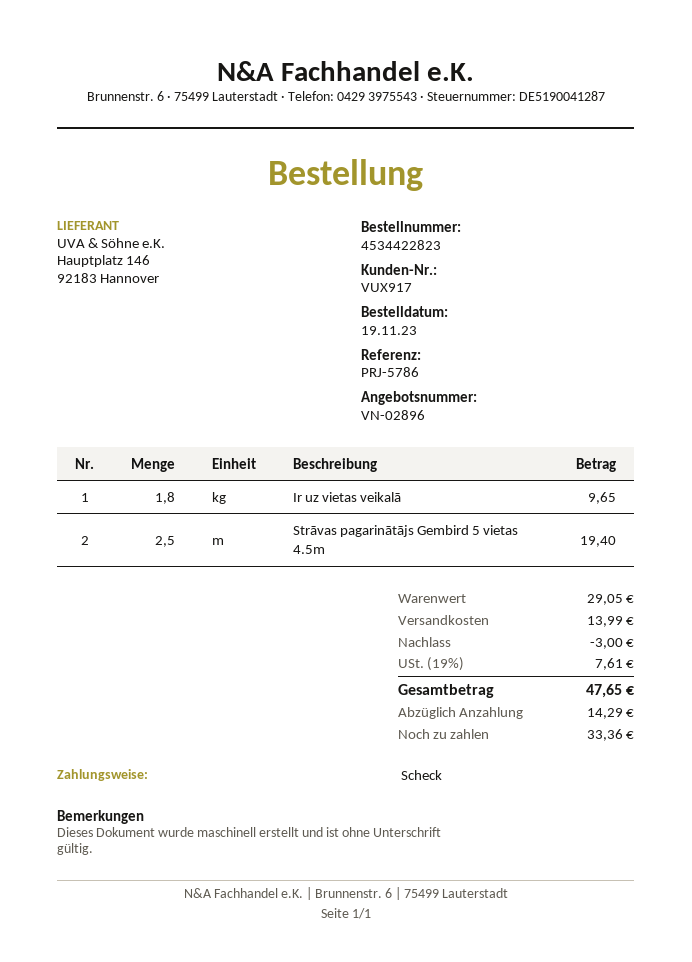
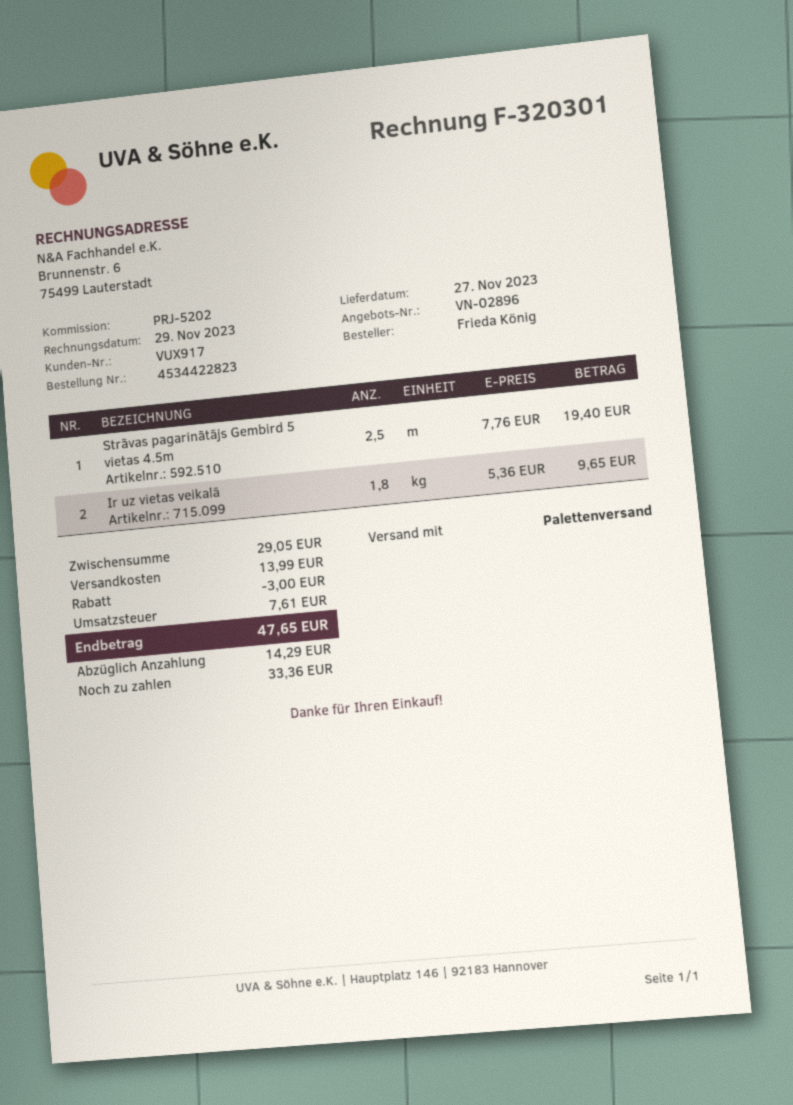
reference: PRJ-5786 -> PRJ-5202

